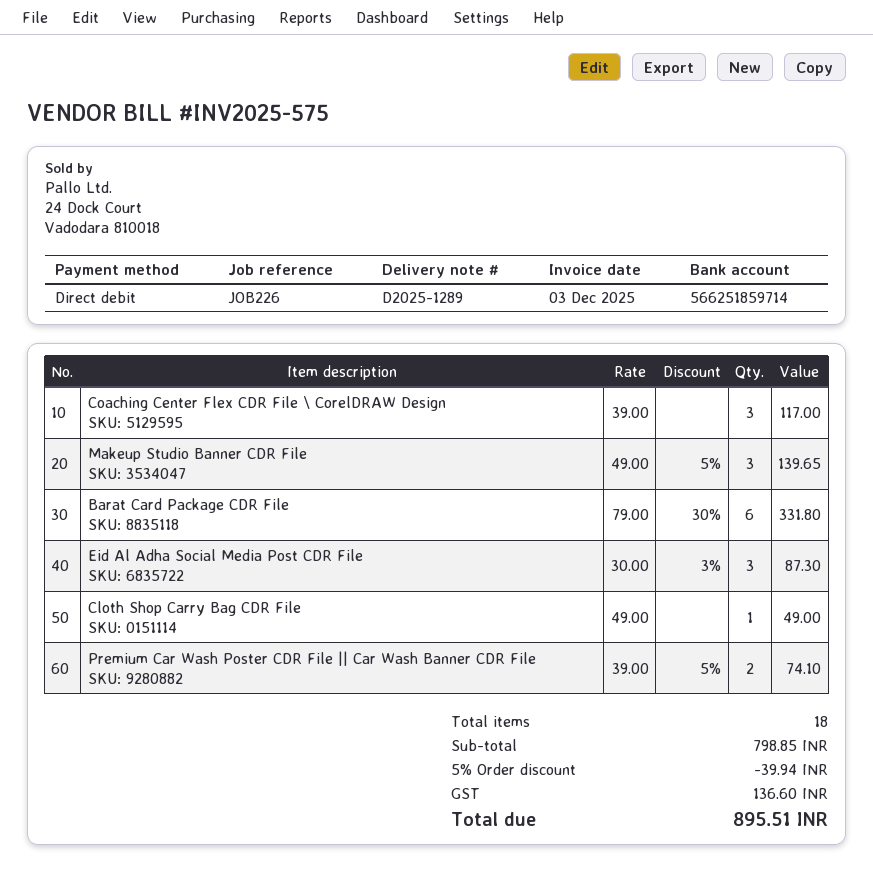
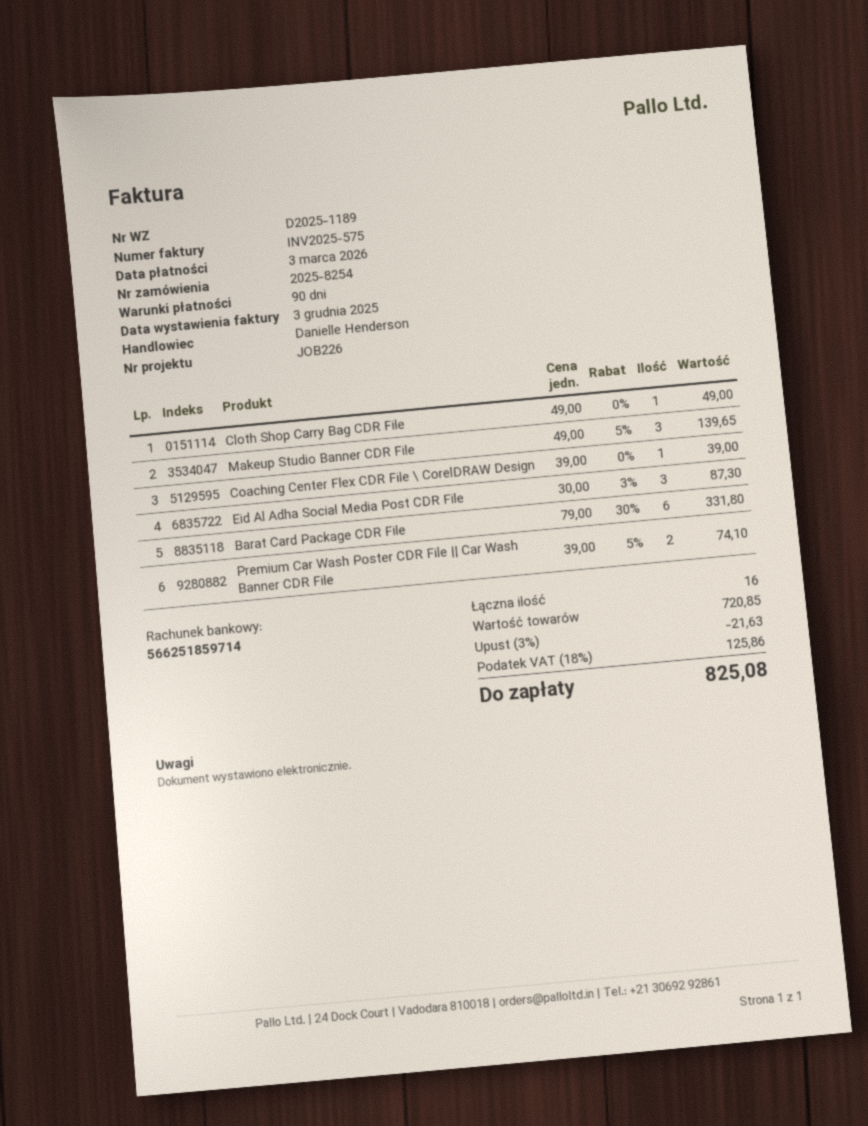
delivery note number: D2025-1289 -> D2025-1189
Coaching Center Flex CDR File \ CorelDRAW Design: 3 x 39.00 = 117.00 -> 1 x 39.00 = 39.00
total quantity: 18 -> 16
subtotal: 798.85 -> 720.85
discount: 5% = 39.94 -> 3% = 21.63
tax: 136.60 -> 125.86
total: 895.51 -> 825.08

